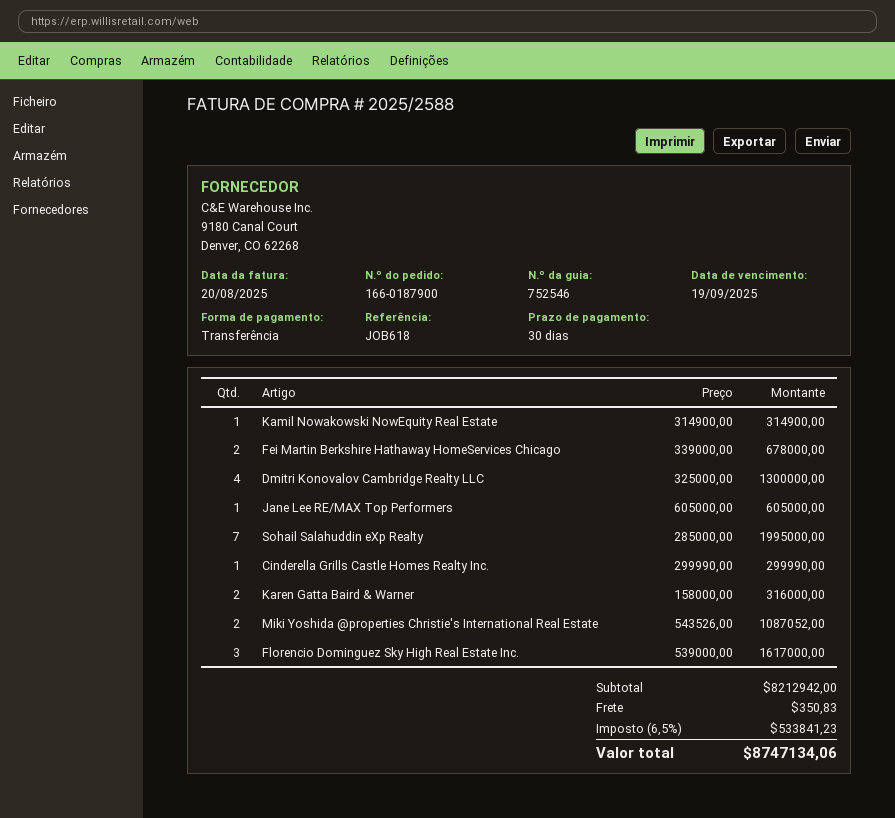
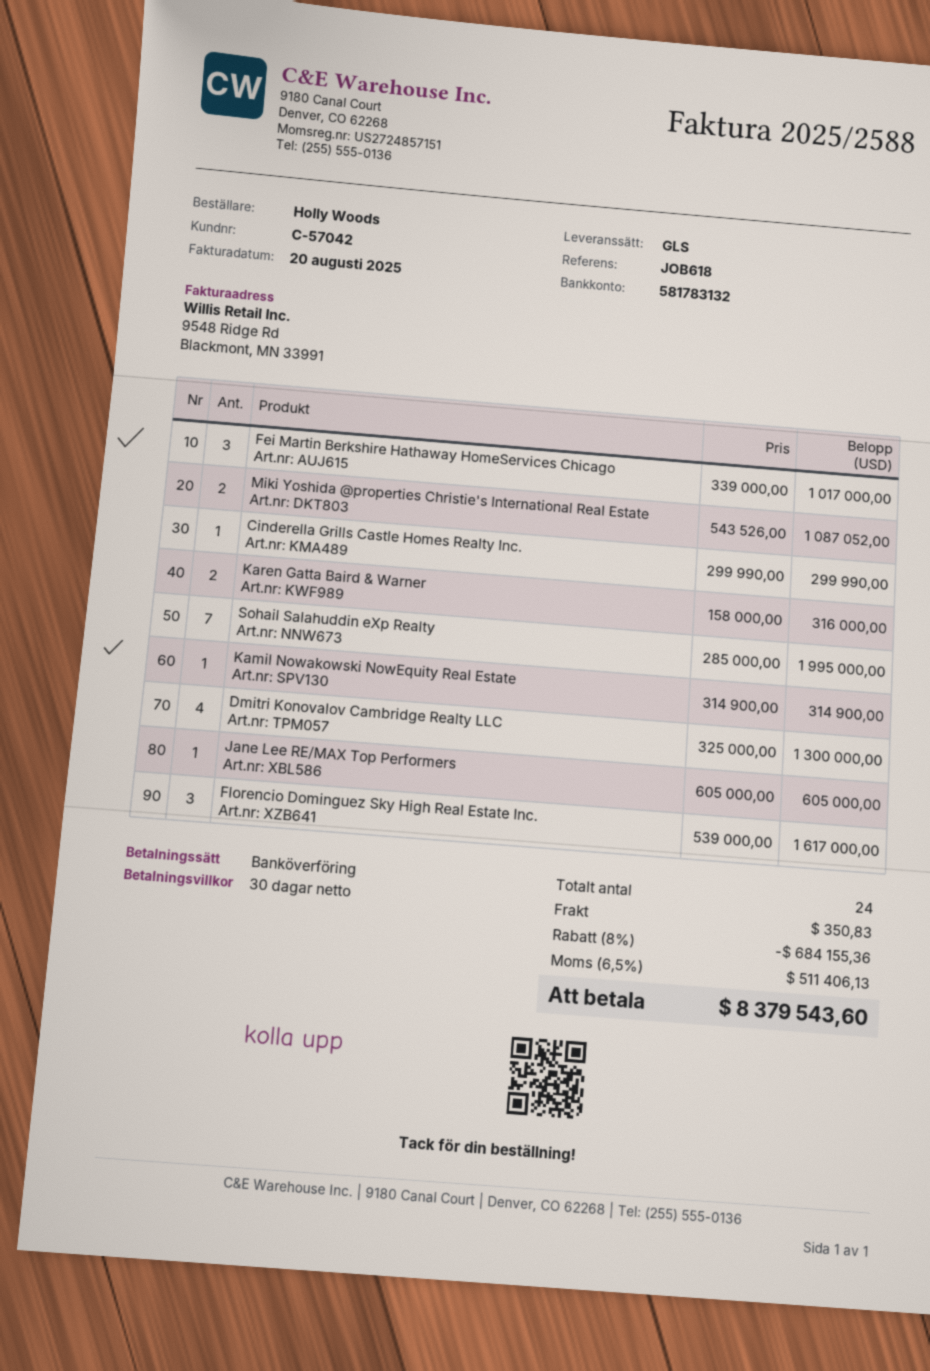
Fei Martin Berkshire Hathaway HomeServices Chicago: 2 x 339000.00 = 678000.00 -> 3 x 339000.00 = 1017000.00
discount: none -> 8% = 684155.36
tax: 6.5% = 533841.23 -> 6.5% = 511406.13
total: 8747134.06 -> 8379543.60

